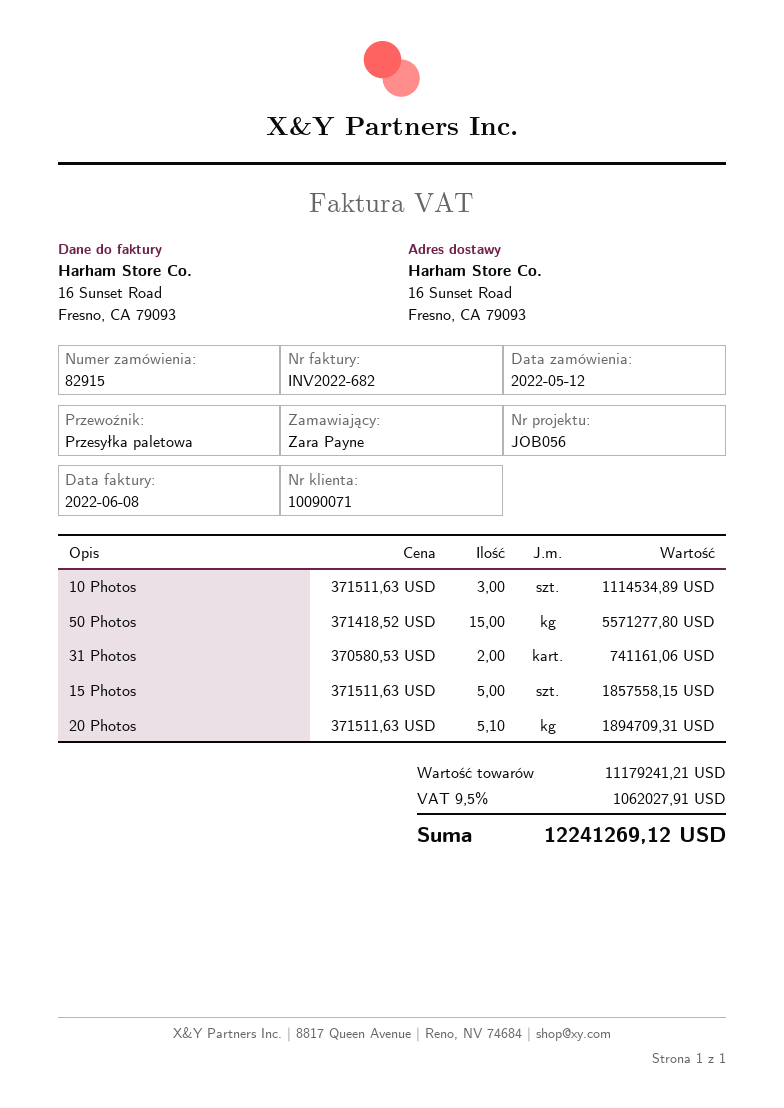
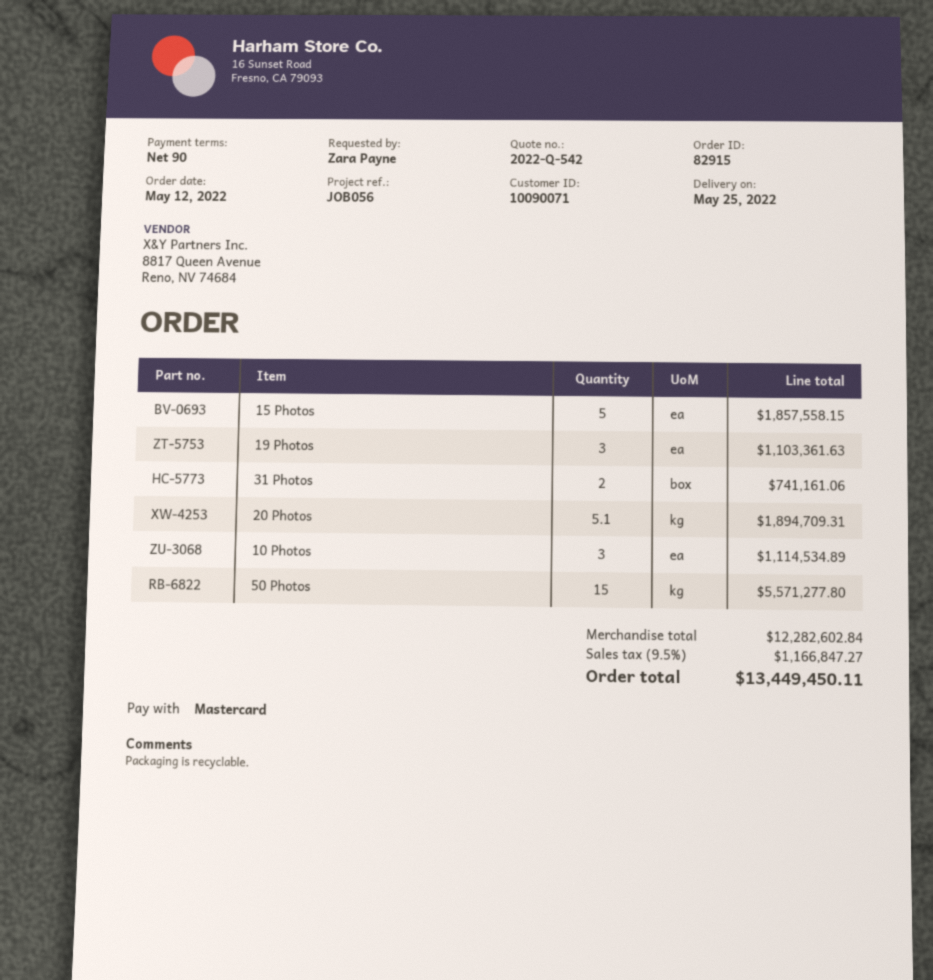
19 Photos: none -> 3 for 1103361.63
subtotal: 11179241.21 -> 12282602.84
tax: 9.5% = 1062027.91 -> 9.5% = 1166847.27
total: 12241269.12 -> 13449450.11

